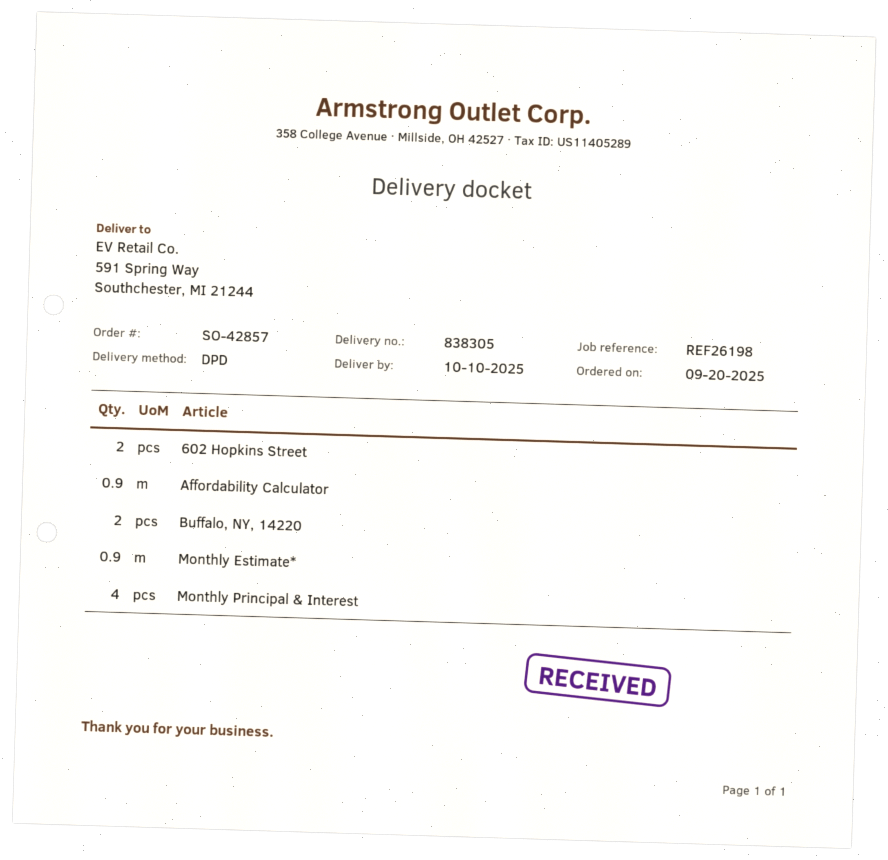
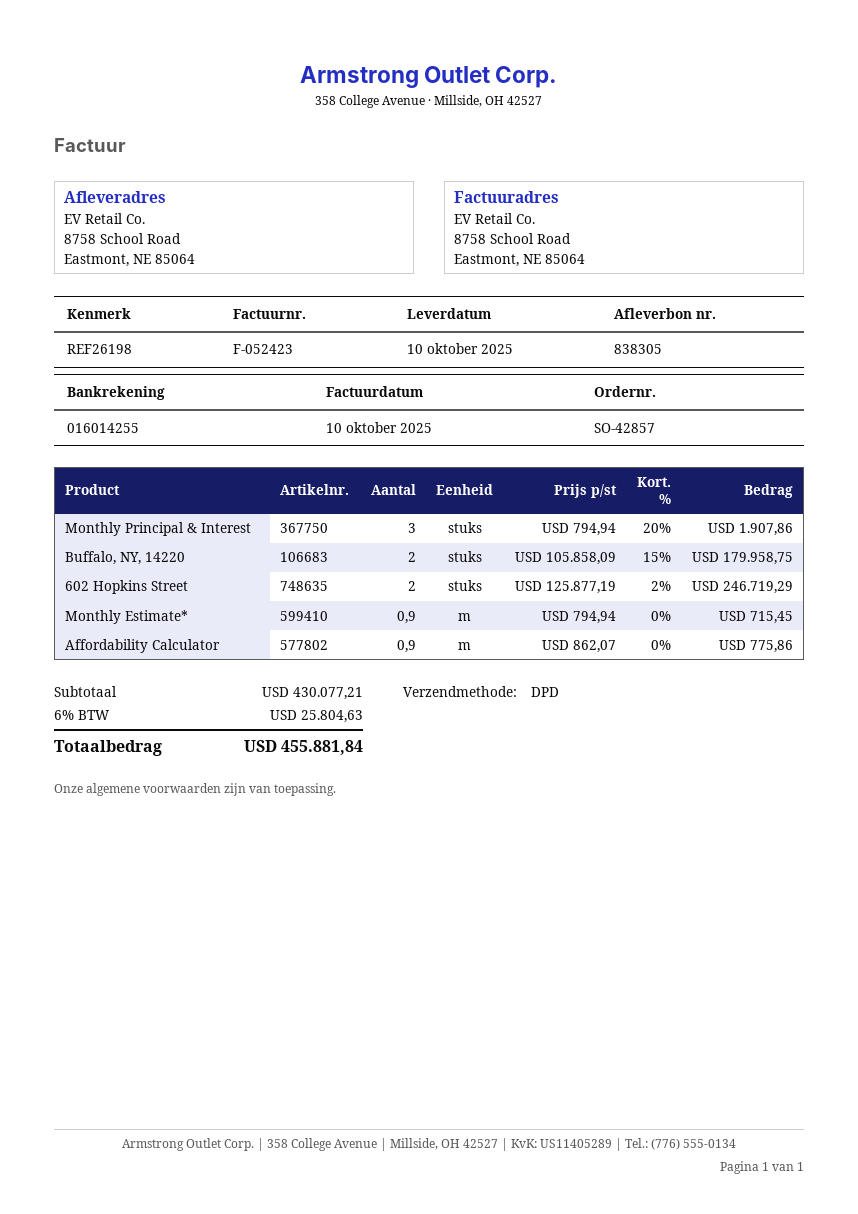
ship to: 591 Spring Way, Southchester, MI 21244 -> 8758 School Road, Eastmont, NE 85064
Monthly Principal & Interest: 4 -> 3

